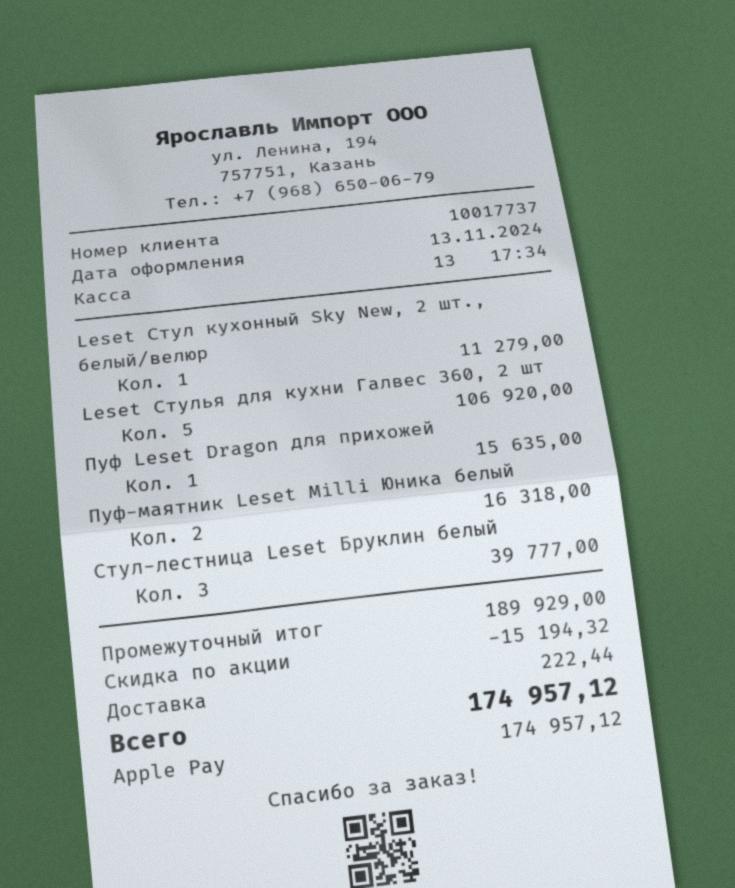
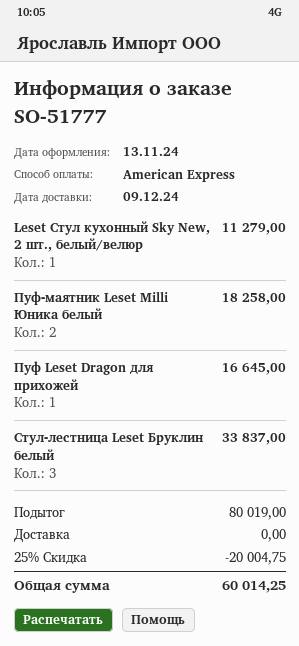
payment method: Apple Pay -> American Express
Leset Стулья для кухни Галвес 360, 2 шт: 5 for 106920.00 -> none
Пуф Leset Dragon для прихожей: 1 for 15635.00 -> 1 for 16645.00
Пуф-маятник Leset Milli Юника белый: 2 for 16318.00 -> 2 for 18258.00
Стул-лестница Leset Бруклин белый: 3 for 39777.00 -> 3 for 33837.00
subtotal: 189929.00 -> 80019.00
discount: 15194.32 -> 20004.75
shipping: 222.44 -> 0.00
total: 174957.12 -> 60014.25

